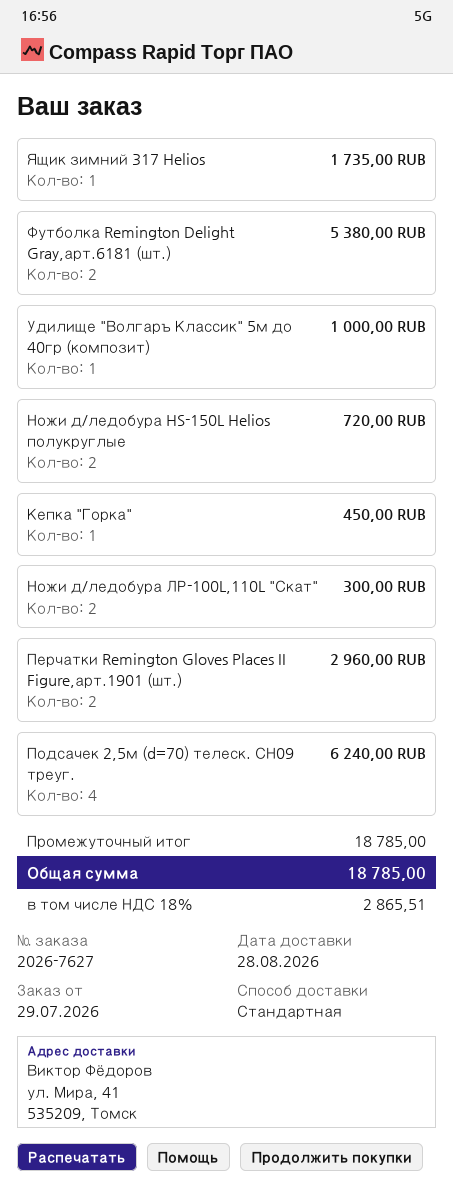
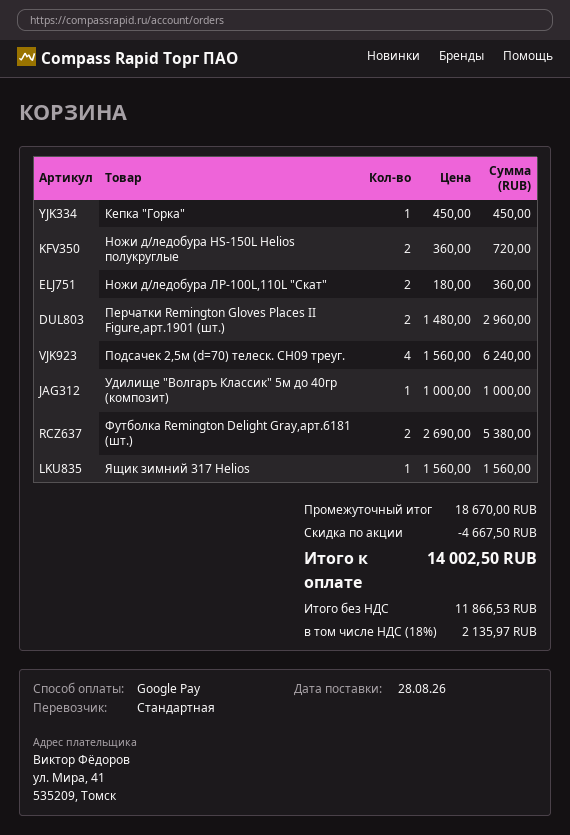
Ящик зимний 317 Helios: 1 for 1735.00 -> 1 for 1560.00
Ножи д/ледобура ЛР-100L,110L "Скат": 2 for 300.00 -> 2 for 360.00
subtotal: 18785.00 -> 18670.00
discount: none -> 4667.50
tax: 18% = 2865.51 -> 18% = 2135.97
total: 18785.00 -> 14002.50

